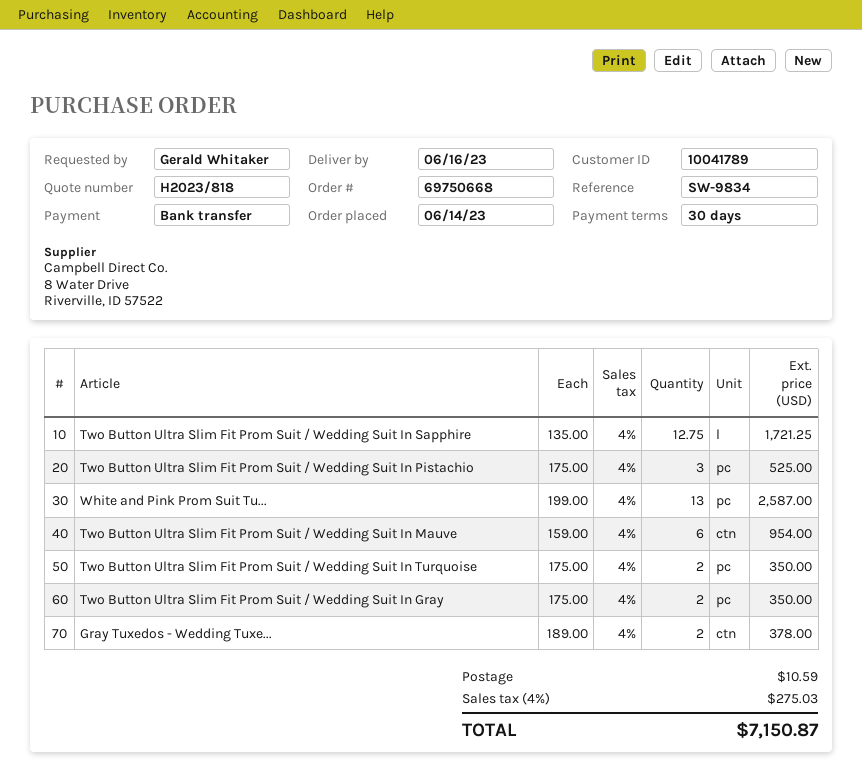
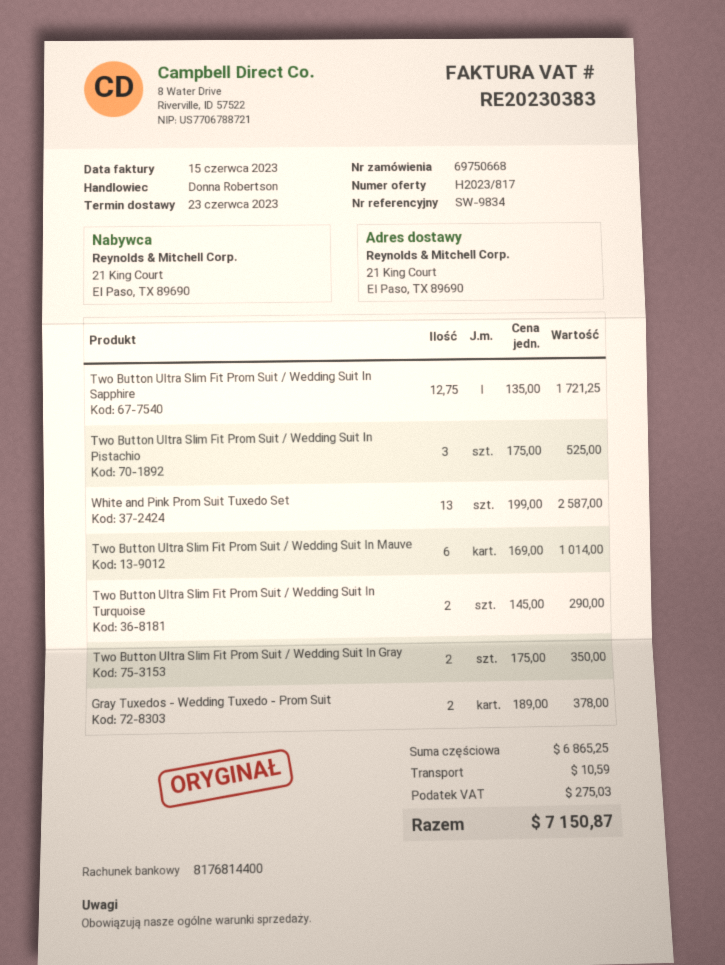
quote number: H2023/818 -> H2023/817
delivery date: 2023-06-16 -> 2023-06-23
Two Button Ultra Slim Fit Prom Suit / Wedding Suit In Mauve: 6 x 159.00 = 954.00 -> 6 x 169.00 = 1014.00
Two Button Ultra Slim Fit Prom Suit / Wedding Suit In Turquoise: 2 x 175.00 = 350.00 -> 2 x 145.00 = 290.00

